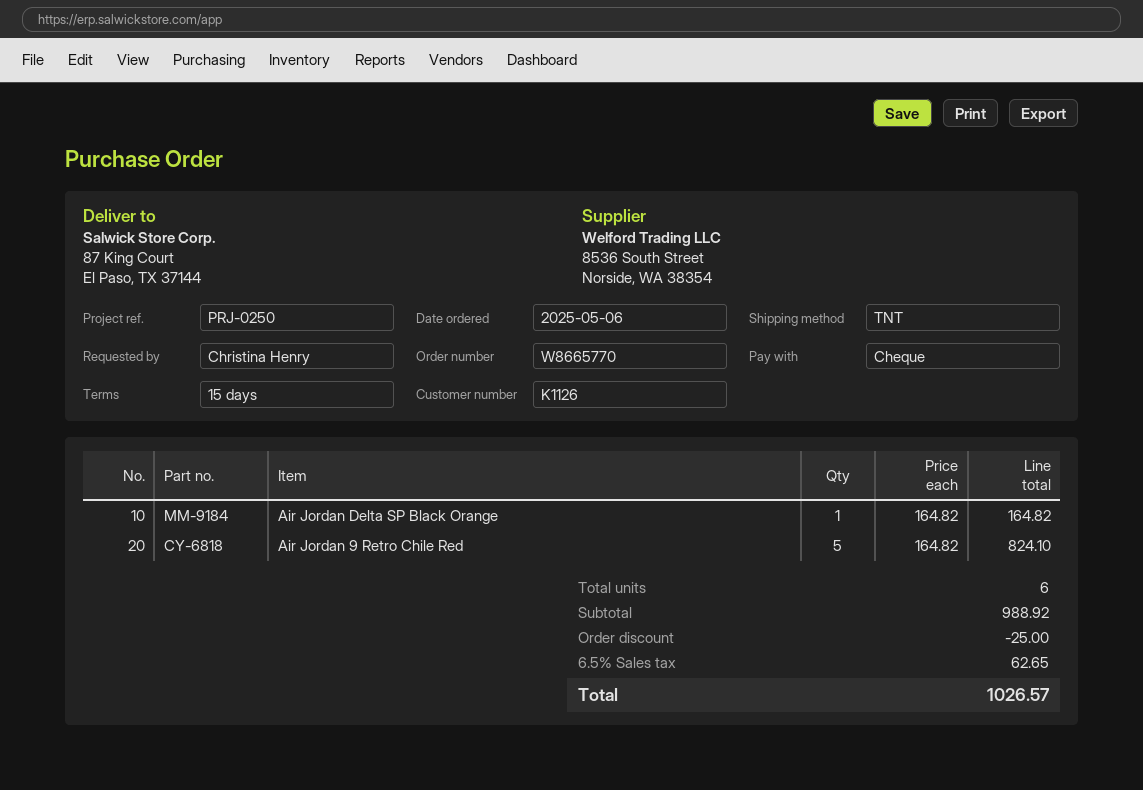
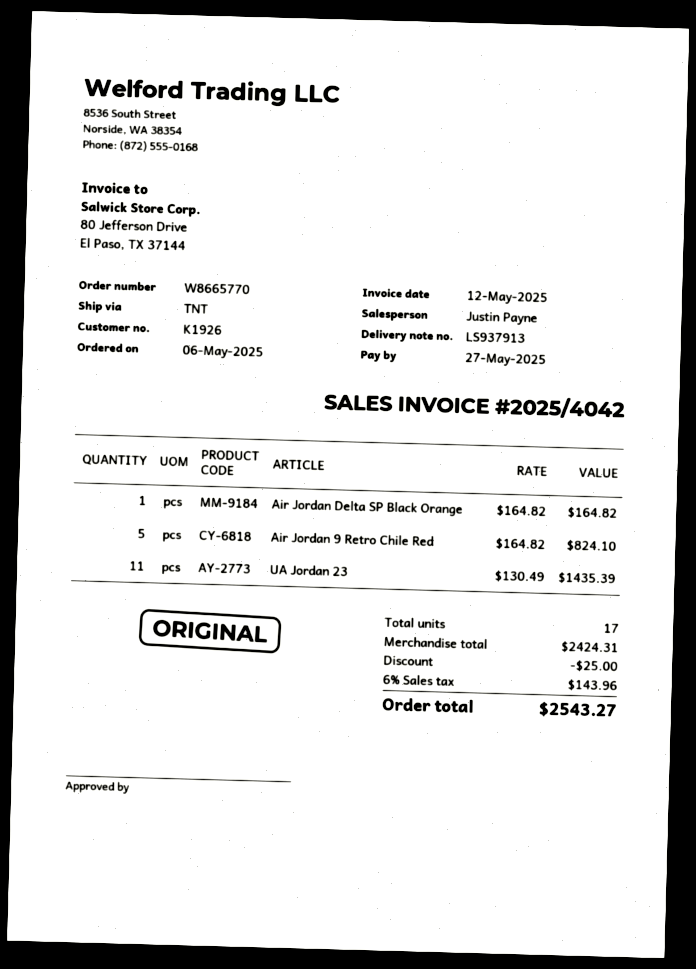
customer number: K1126 -> K1926
UA Jordan 23: none -> 11 x 130.49 = 1435.39
total quantity: 6 -> 17
subtotal: 988.92 -> 2424.31
tax: 6.5% = 62.65 -> 6% = 143.96
total: 1026.57 -> 2543.27

